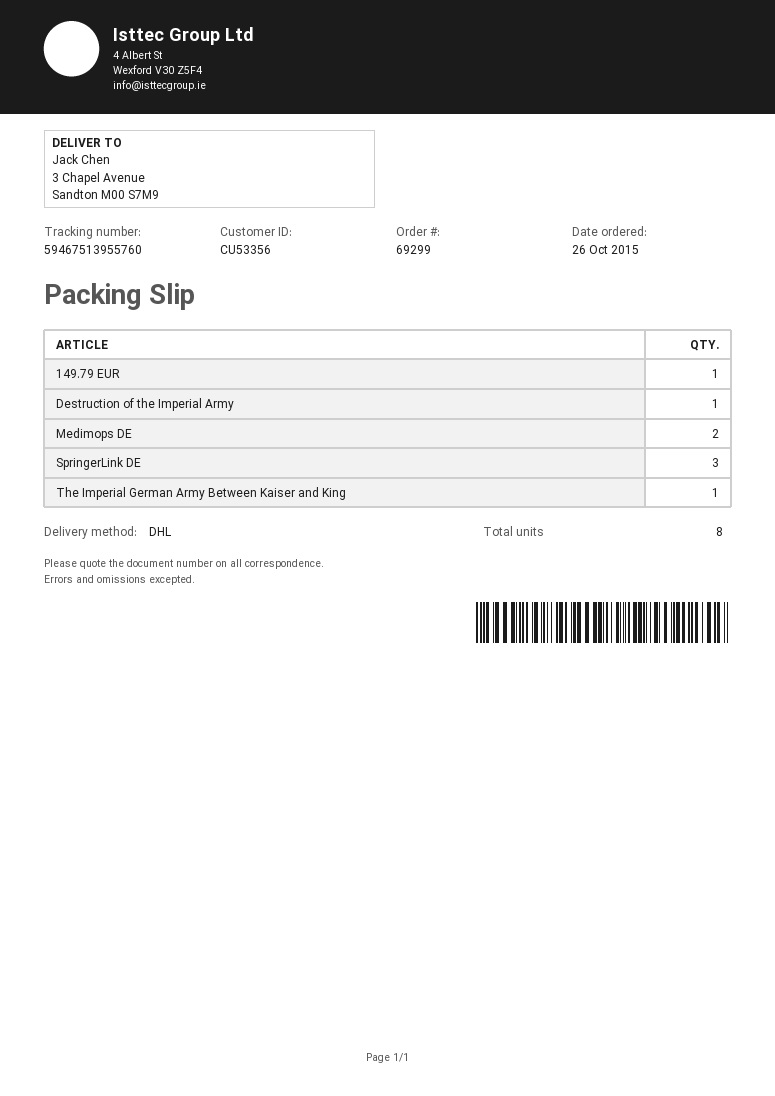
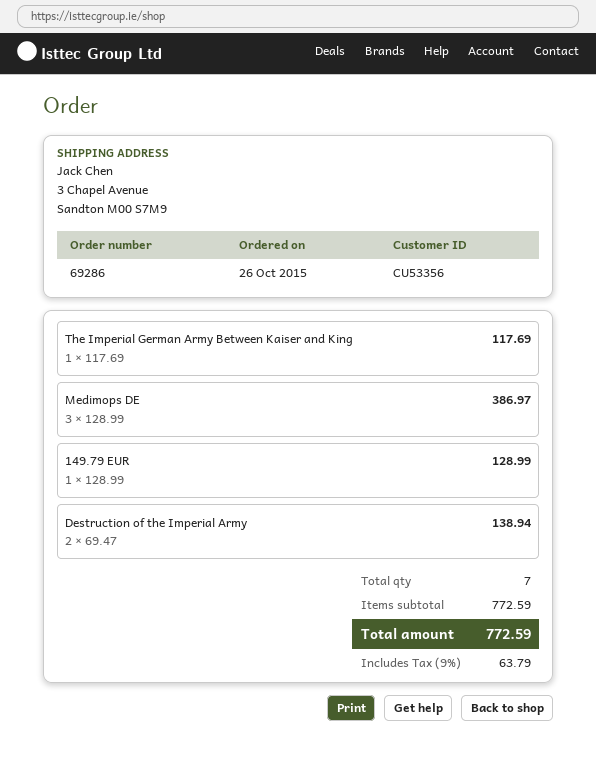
order number: 69299 -> 69286
Destruction of the Imperial Army: 1 -> 2
Medimops DE: 2 -> 3
SpringerLink DE: 3 -> none
total quantity: 8 -> 7

